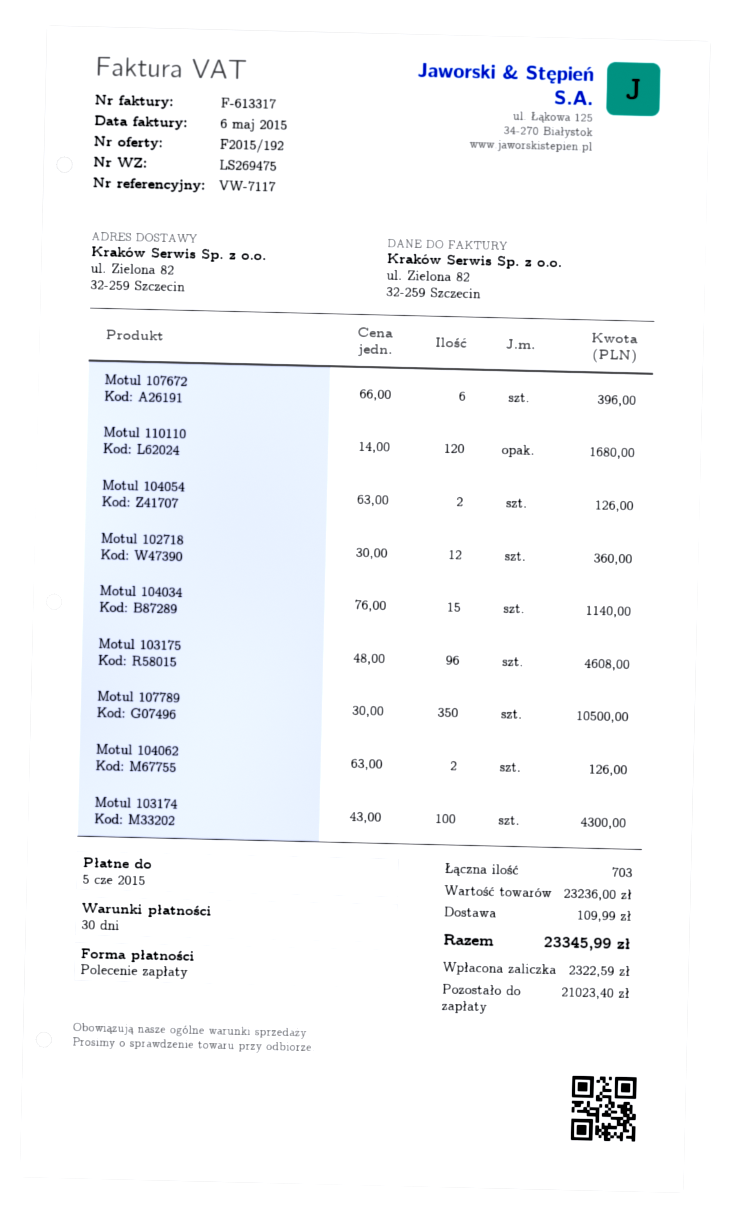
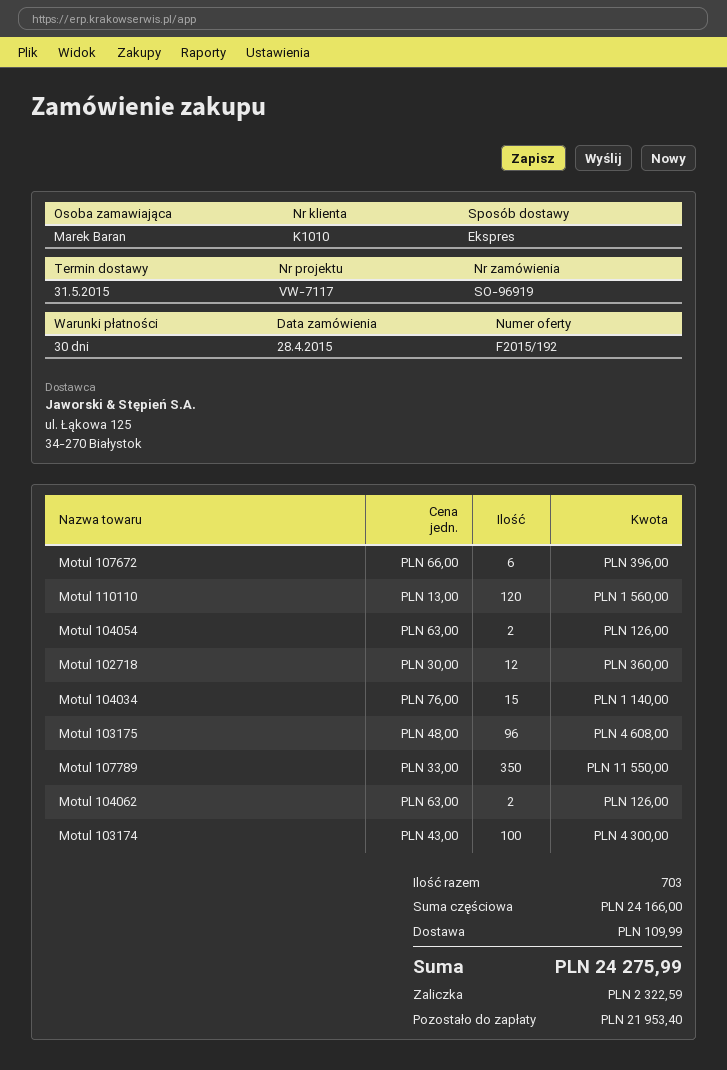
Motul 110110: 120 x 14.00 = 1680.00 -> 120 x 13.00 = 1560.00
Motul 107789: 350 x 30.00 = 10500.00 -> 350 x 33.00 = 11550.00
subtotal: 23236.00 -> 24166.00
total: 23345.99 -> 24275.99
balance: 21023.40 -> 21953.40

